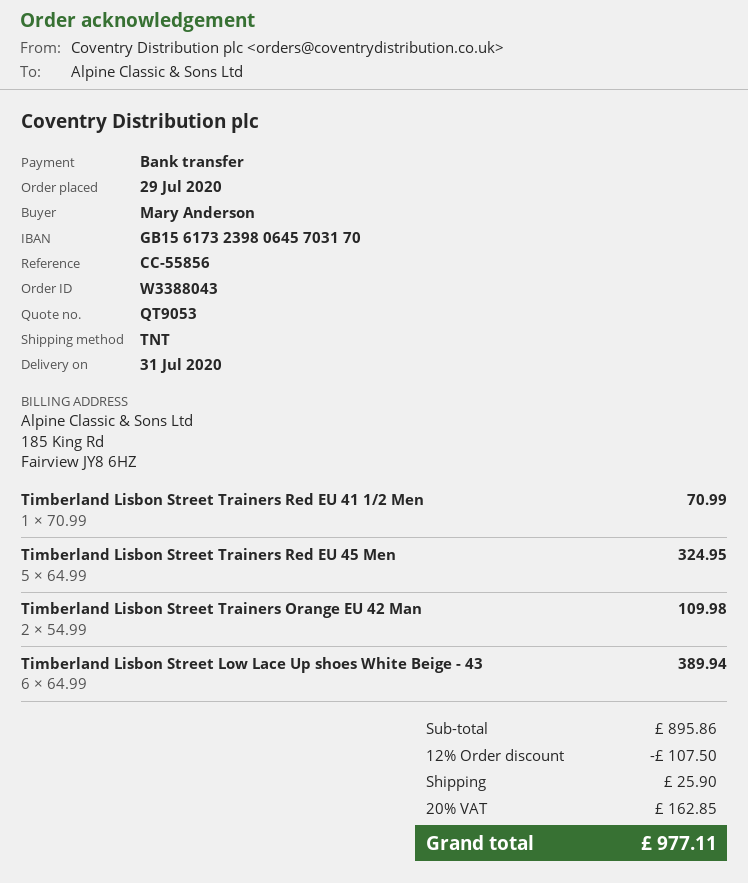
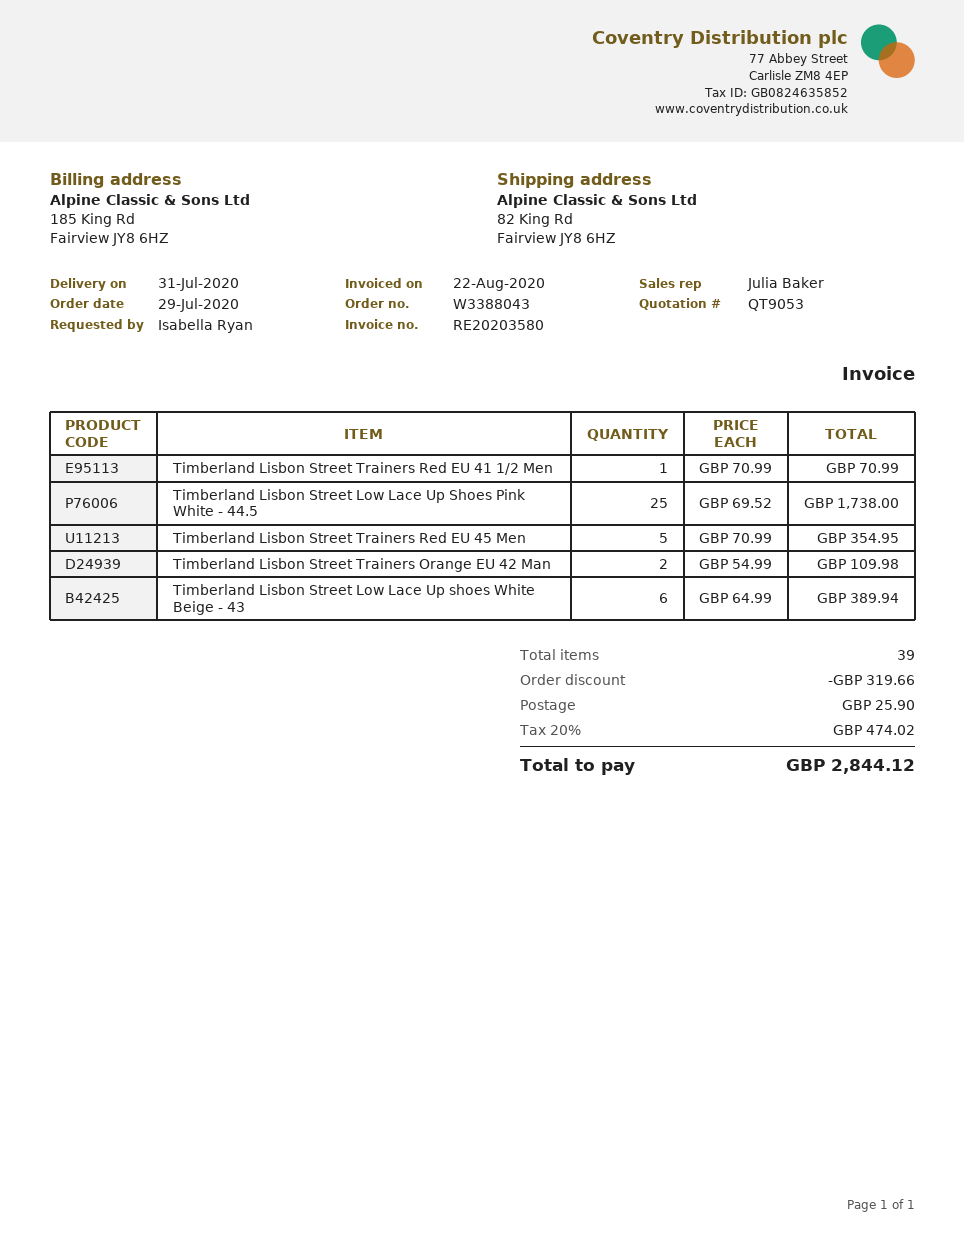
ordered by: Mary Anderson -> Isabella Ryan
Timberland Lisbon Street Trainers Red EU 45 Men: 5 x 64.99 = 324.95 -> 5 x 70.99 = 354.95
Timberland Lisbon Street Low Lace Up Shoes Pink White - 44.5: none -> 25 x 69.52 = 1738.00
discount: 107.50 -> 319.66
tax: 20% = 162.85 -> 20% = 474.02
total: 977.11 -> 2844.12

